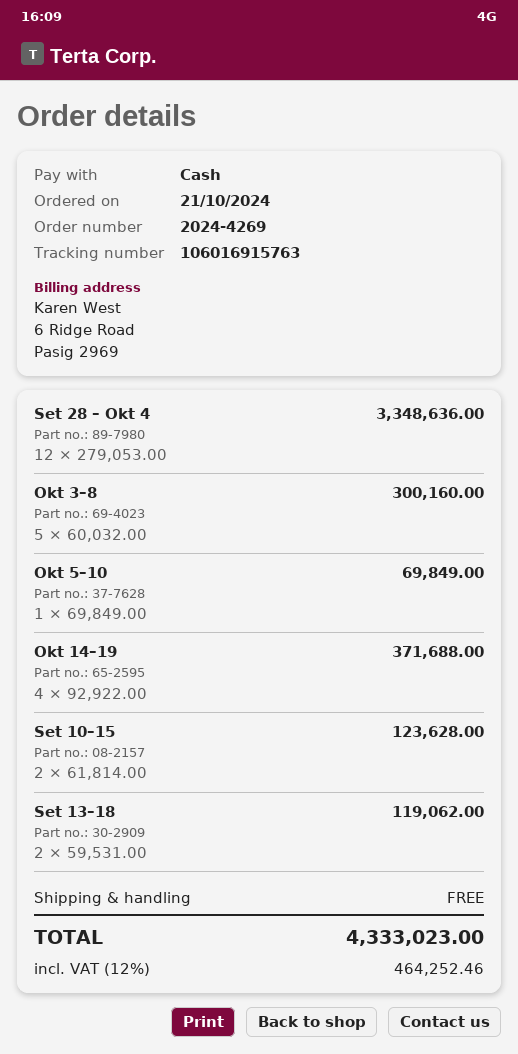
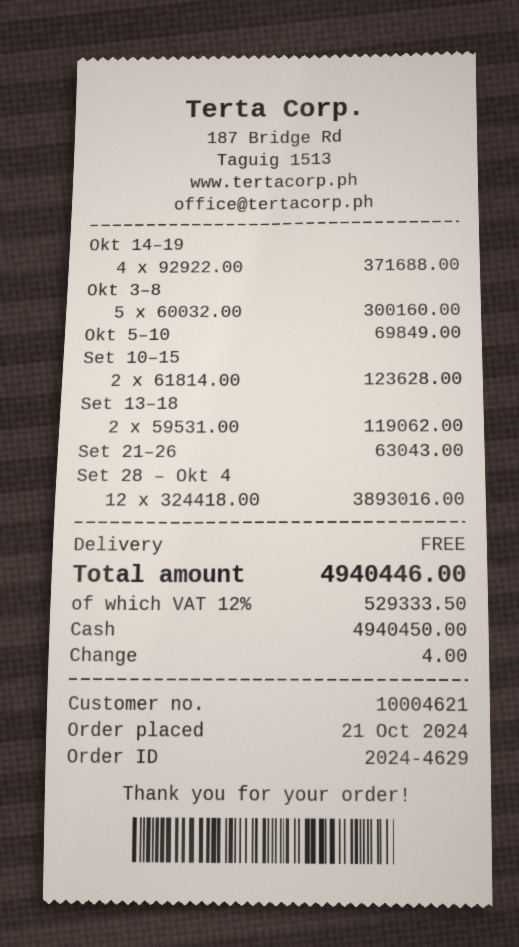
order number: 2024-4269 -> 2024-4629
Set 28 – Okt 4: 12 x 279053.00 = 3348636.00 -> 12 x 324418.00 = 3893016.00
Set 21–26: none -> 1 x 63043.00 = 63043.00
tax: 12% = 464252.46 -> 12% = 529333.50
total: 4333023.00 -> 4940446.00

